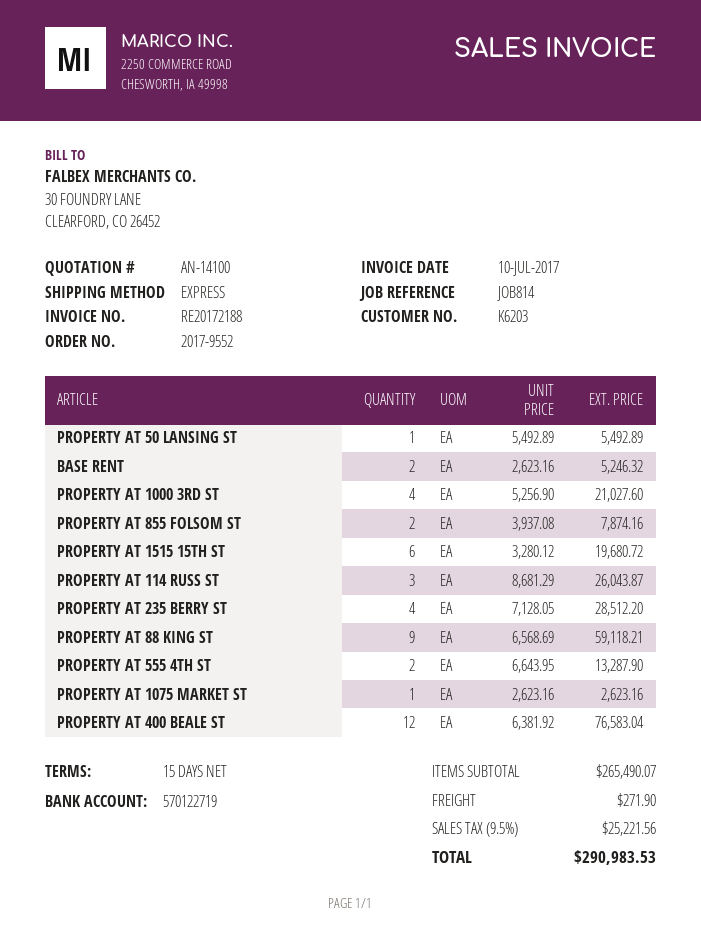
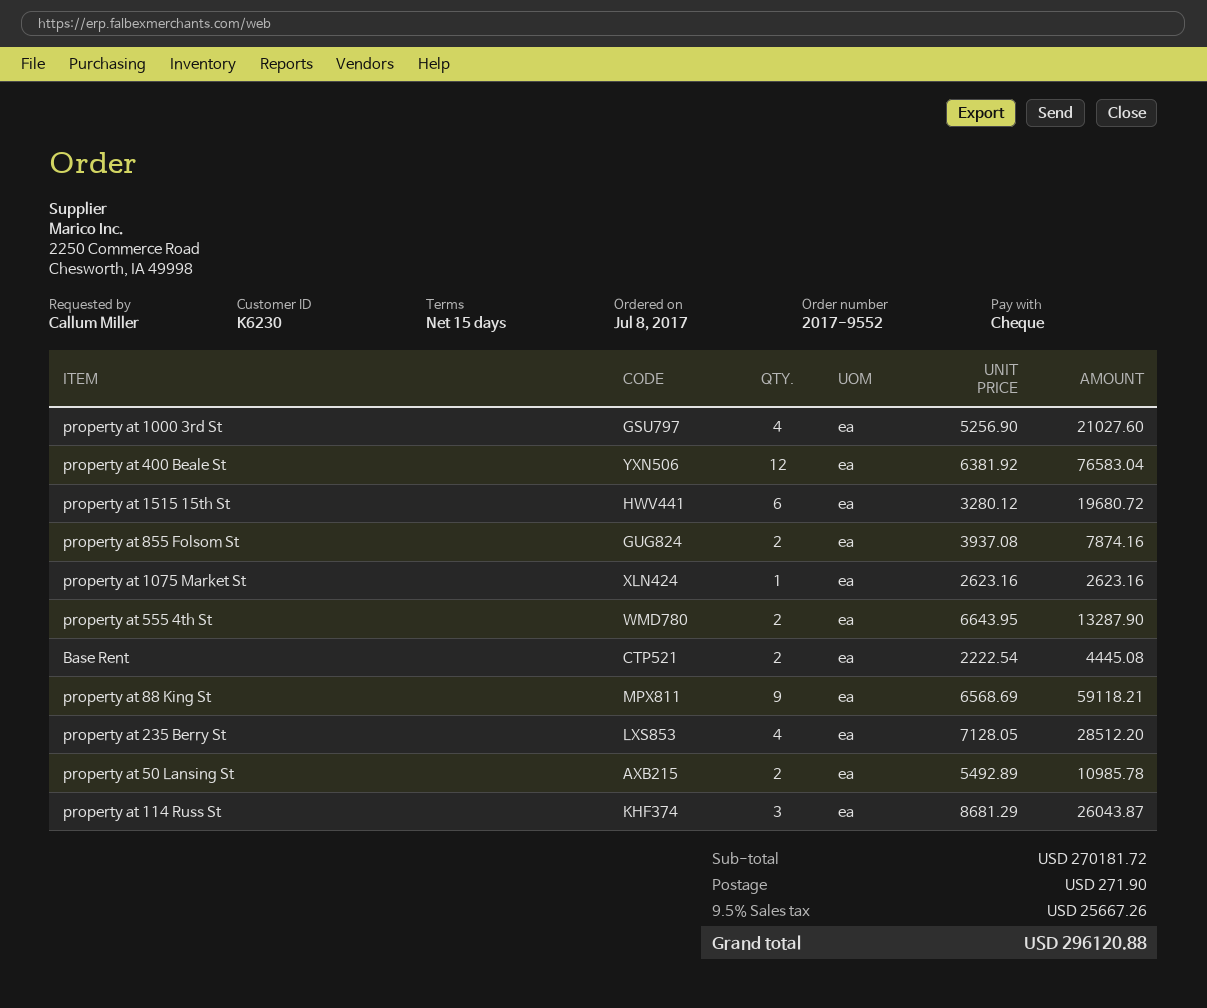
customer number: K6203 -> K6230
PROPERTY AT 50 LANSING ST: 1 x 5492.89 = 5492.89 -> 2 x 5492.89 = 10985.78
BASE RENT: 2 x 2623.16 = 5246.32 -> 2 x 2222.54 = 4445.08
subtotal: 265490.07 -> 270181.72
tax: 9.5% = 25221.56 -> 9.5% = 25667.26
total: 290983.53 -> 296120.88

